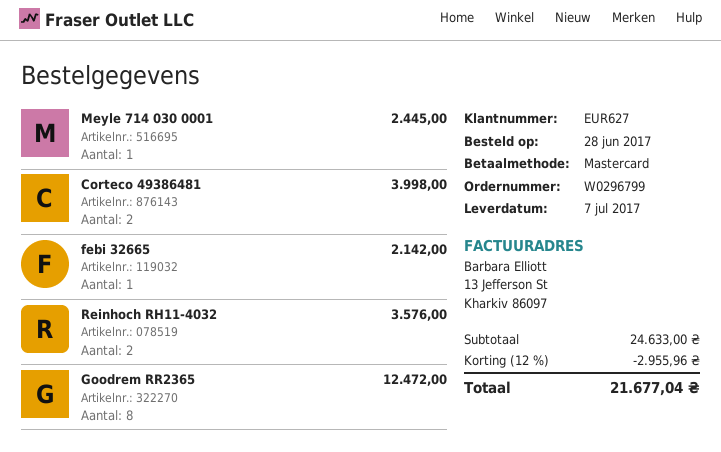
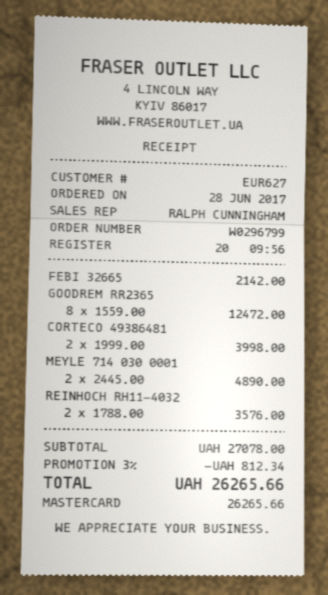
Meyle 714 030 0001: 1 for 2445.00 -> 2 for 4890.00
subtotal: 24633.00 -> 27078.00
discount: 12% = 2955.96 -> 3% = 812.34
total: 21677.04 -> 26265.66

